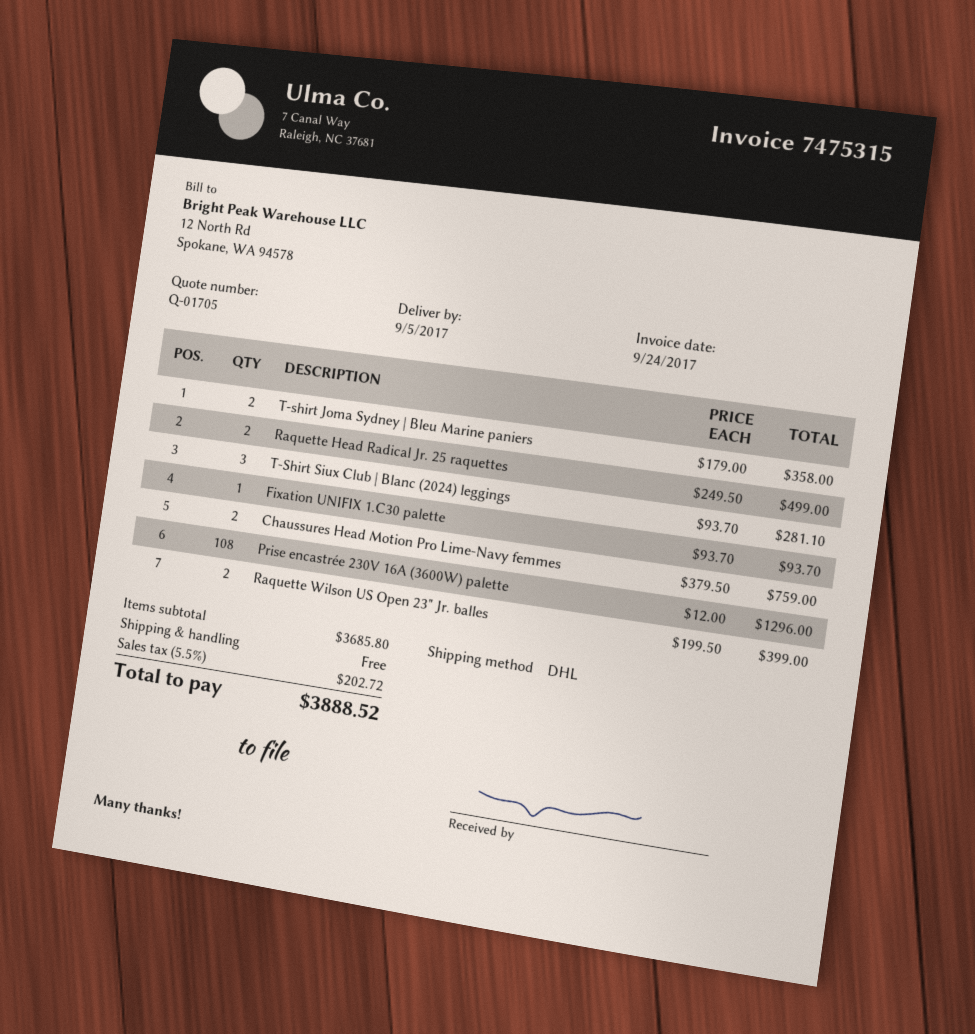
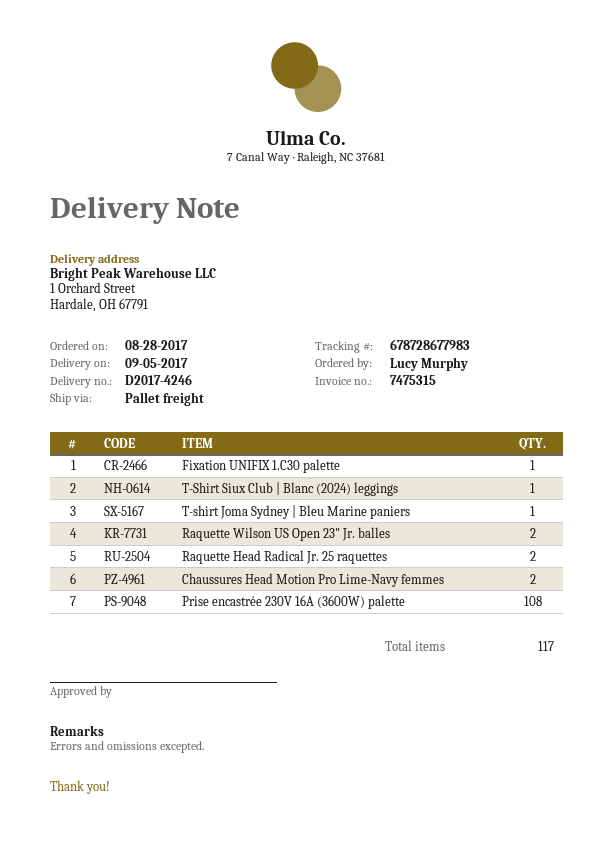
shipping method: DHL -> pallet freight
T-shirt Joma Sydney | Bleu Marine paniers: 2 -> 1
T-Shirt Siux Club | Blanc (2024) leggings: 3 -> 1

